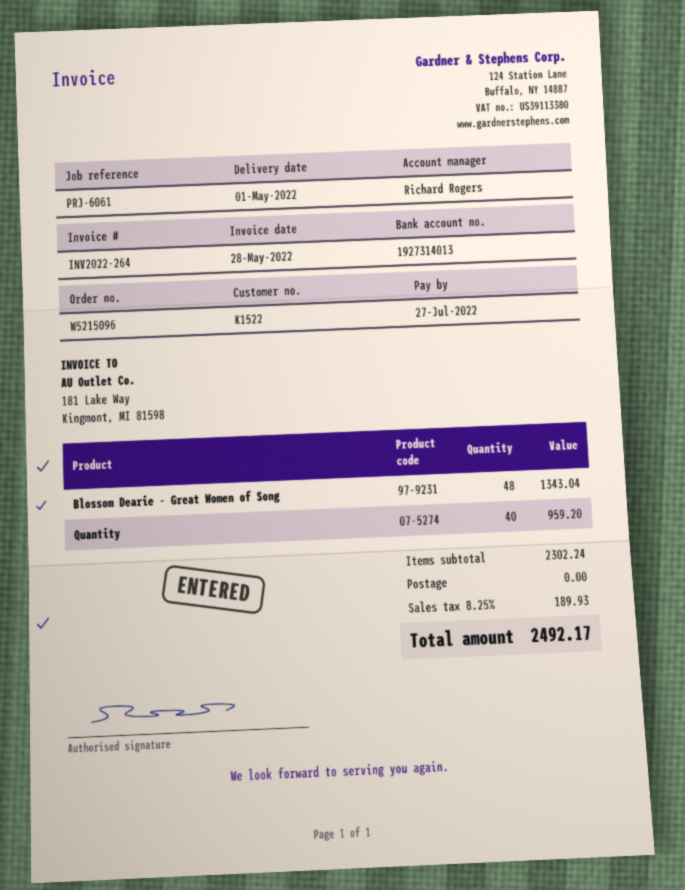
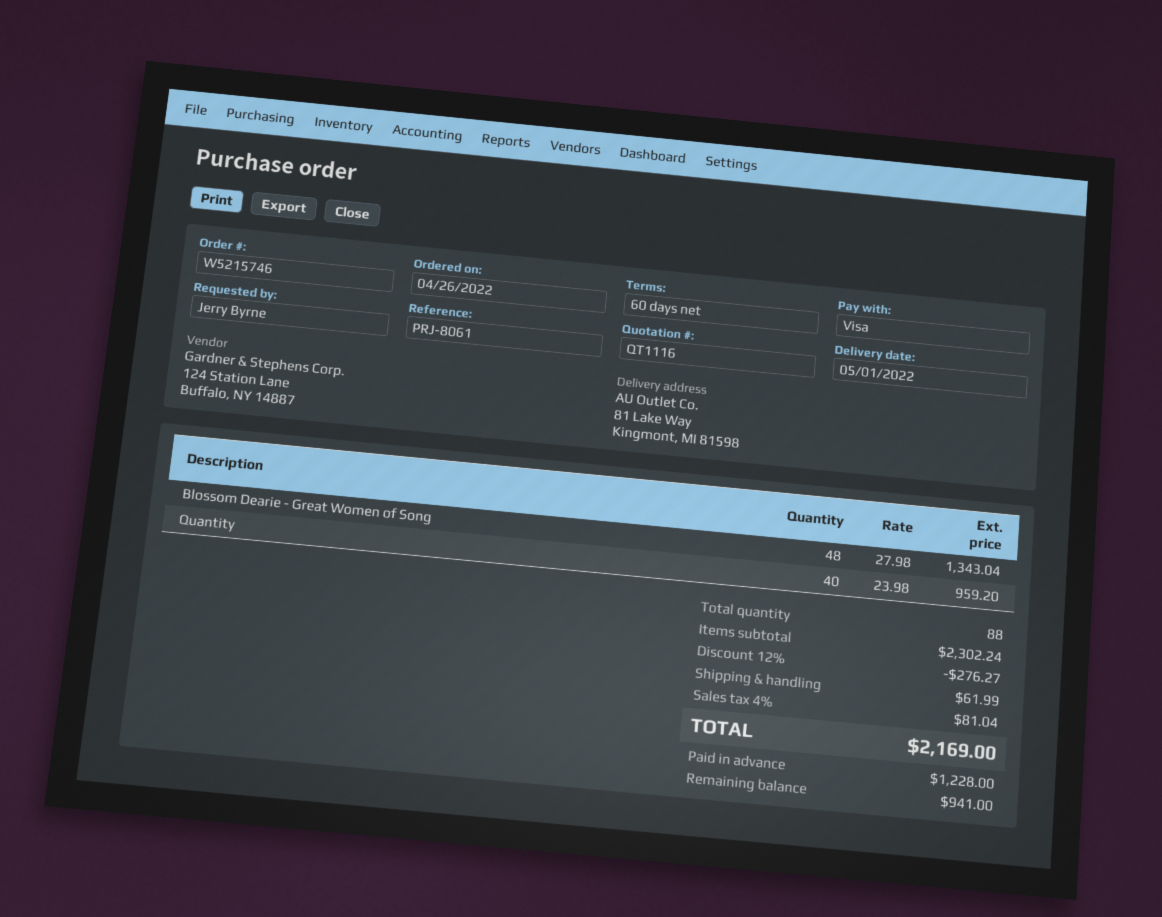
order number: W5215096 -> W5215746
reference: PRJ-6061 -> PRJ-8061
discount: none -> 12% = 276.27
shipping: 0.00 -> 61.99
tax: 8.25% = 189.93 -> 4% = 81.04
total: 2492.17 -> 2169.00

